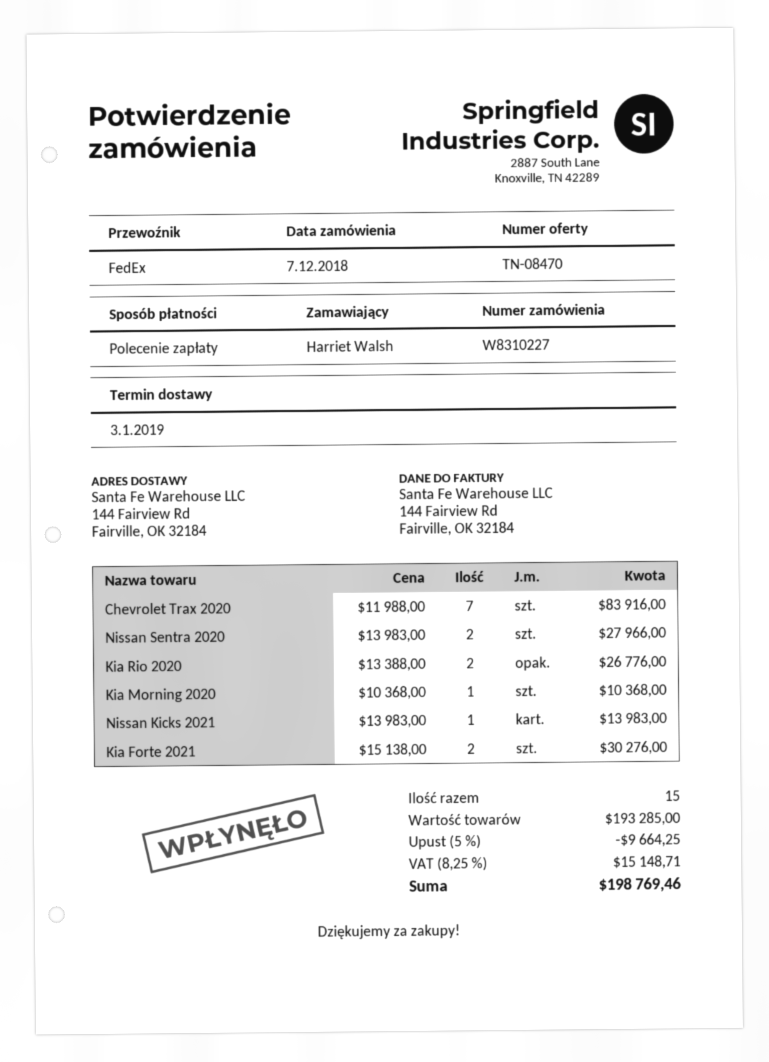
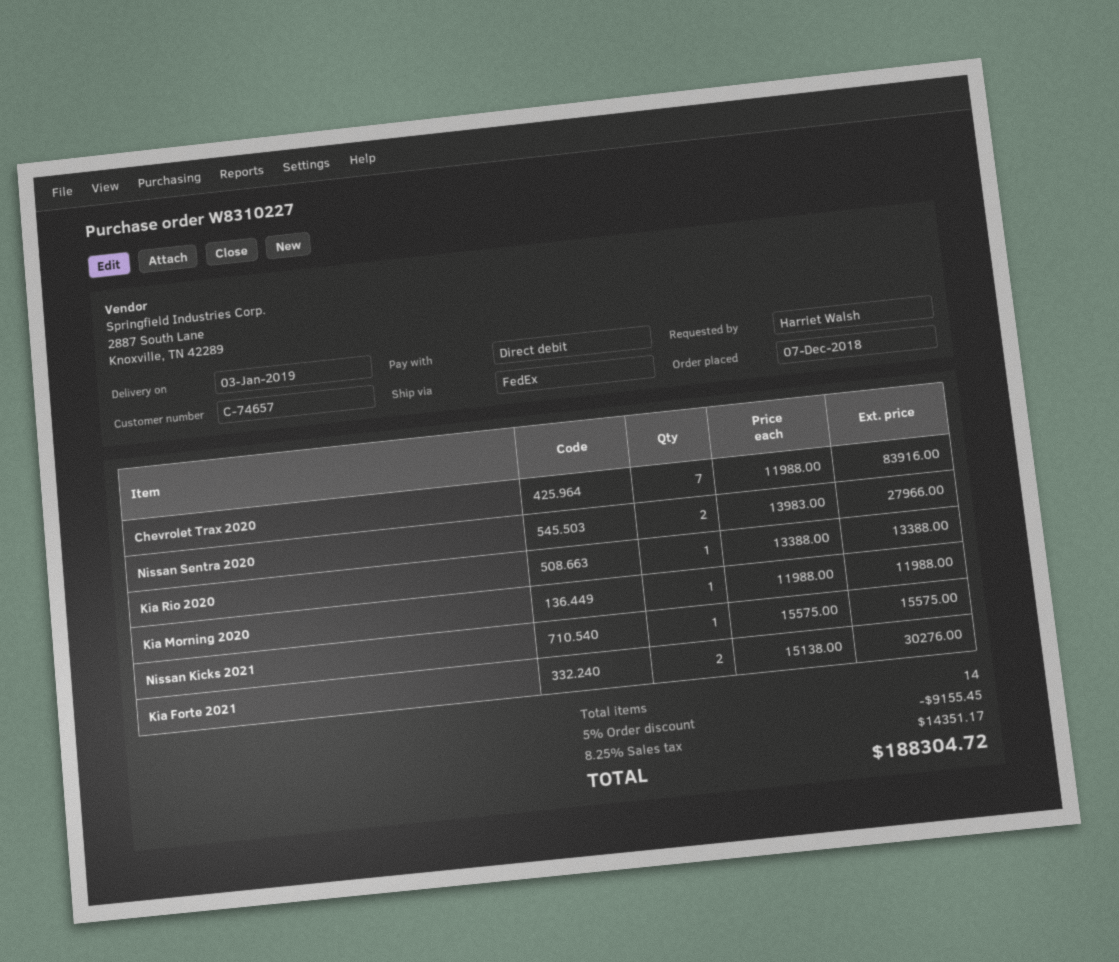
Kia Rio 2020: 2 x 13388.00 = 26776.00 -> 1 x 13388.00 = 13388.00
Kia Morning 2020: 1 x 10368.00 = 10368.00 -> 1 x 11988.00 = 11988.00
Nissan Kicks 2021: 1 x 13983.00 = 13983.00 -> 1 x 15575.00 = 15575.00
total quantity: 15 -> 14
discount: 5% = 9664.25 -> 5% = 9155.45
tax: 8.25% = 15148.71 -> 8.25% = 14351.17
total: 198769.46 -> 188304.72

